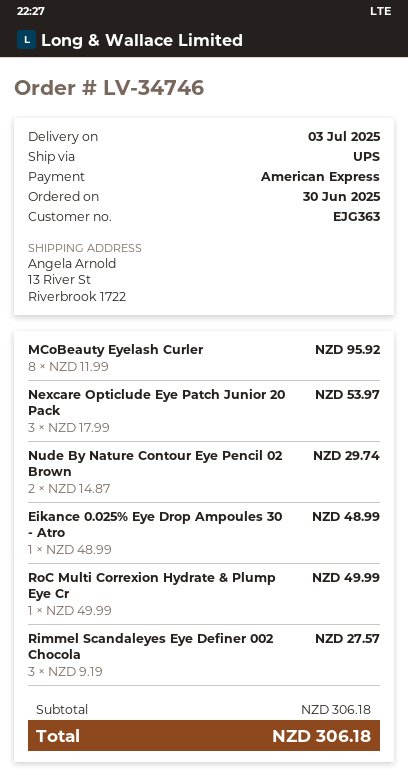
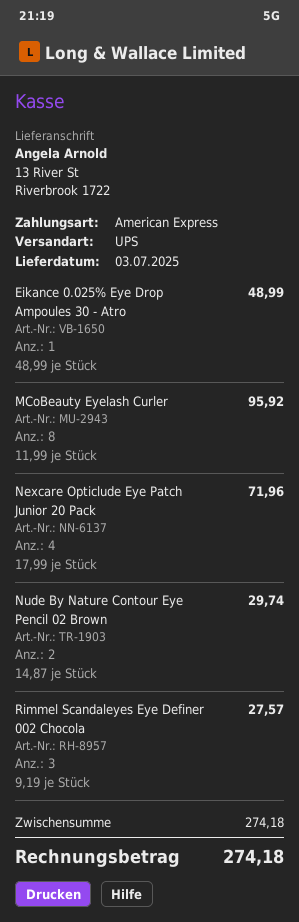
Nexcare Opticlude Eye Patch Junior 20 Pack: 3 x 17.99 = 53.97 -> 4 x 17.99 = 71.96
RoC Multi Correxion Hydrate & Plump Eye Cr: 1 x 49.99 = 49.99 -> none
subtotal: 306.18 -> 274.18
total: 306.18 -> 274.18

